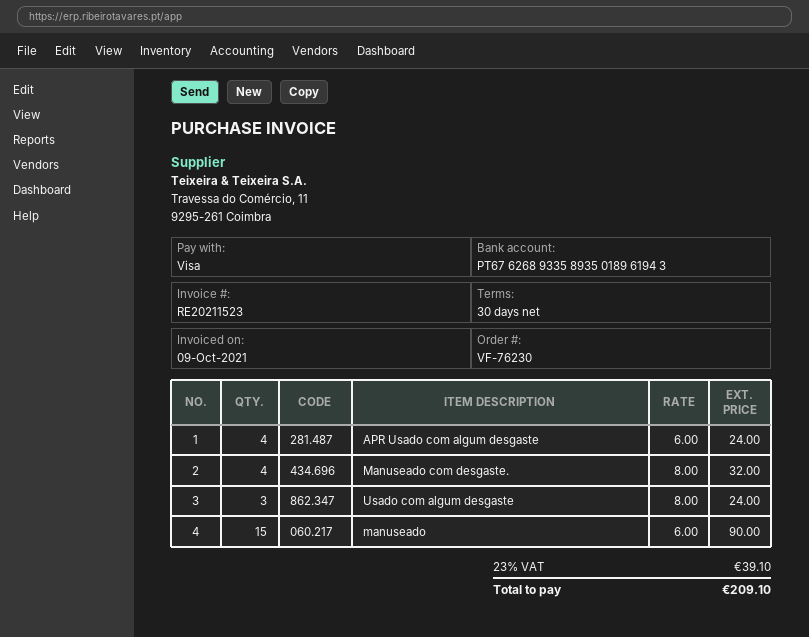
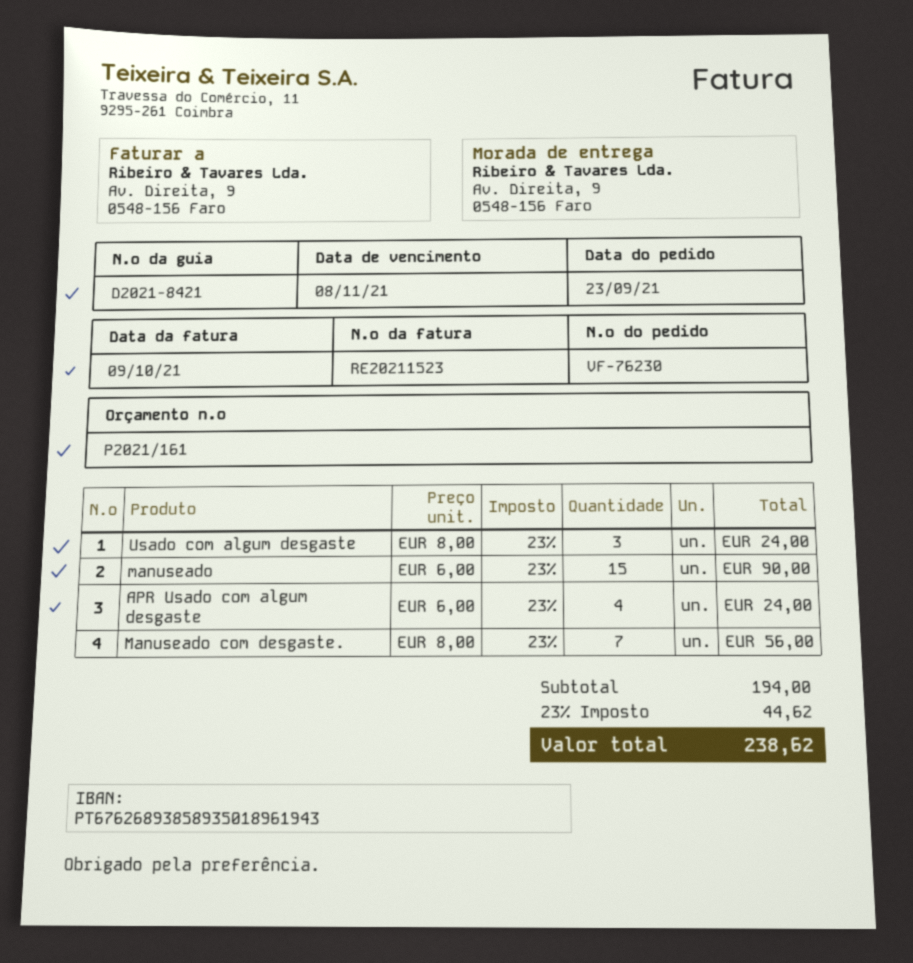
bank account: PT67626893358935018961943 -> PT67626893858935018961943
Manuseado com desgaste.: 4 x 8.00 = 32.00 -> 7 x 8.00 = 56.00
tax: 23% = 39.10 -> 23% = 44.62
total: 209.10 -> 238.62

